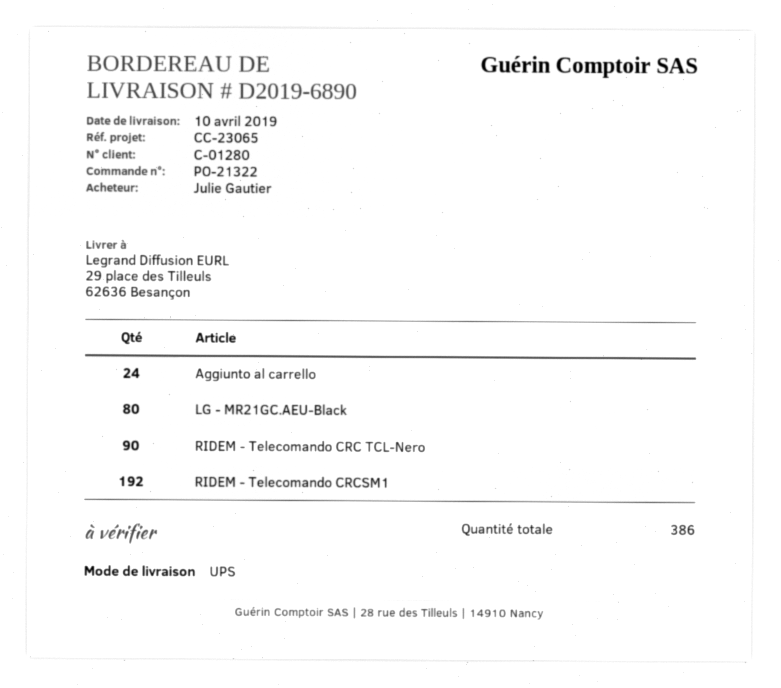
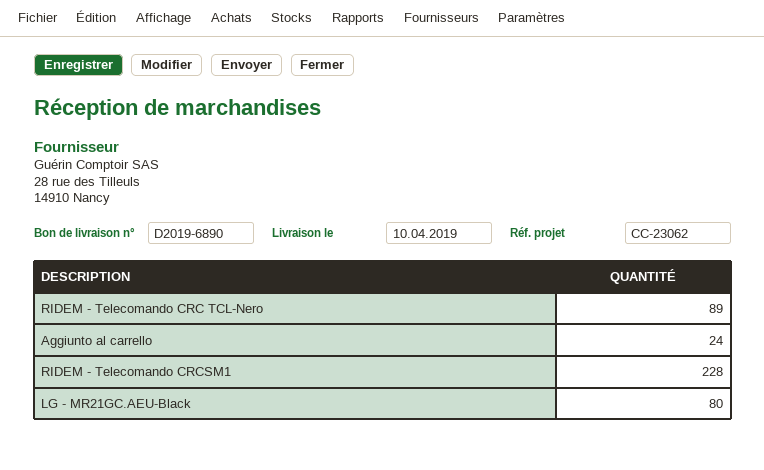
reference: CC-23065 -> CC-23062
RIDEM - Telecomando CRC TCL-Nero: 90 -> 89
RIDEM - Telecomando CRCSM1: 192 -> 228

